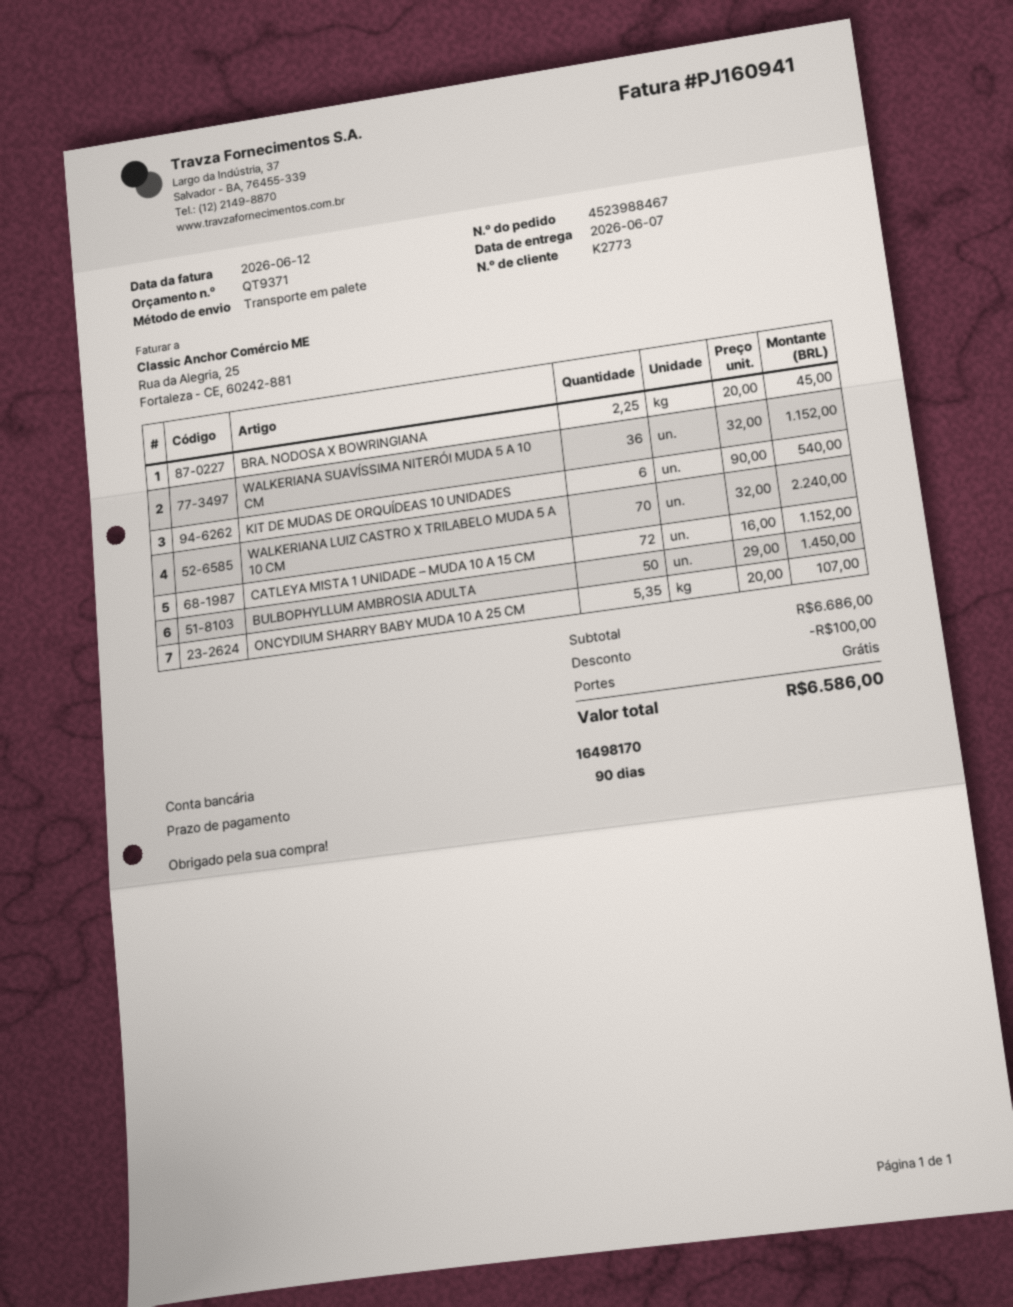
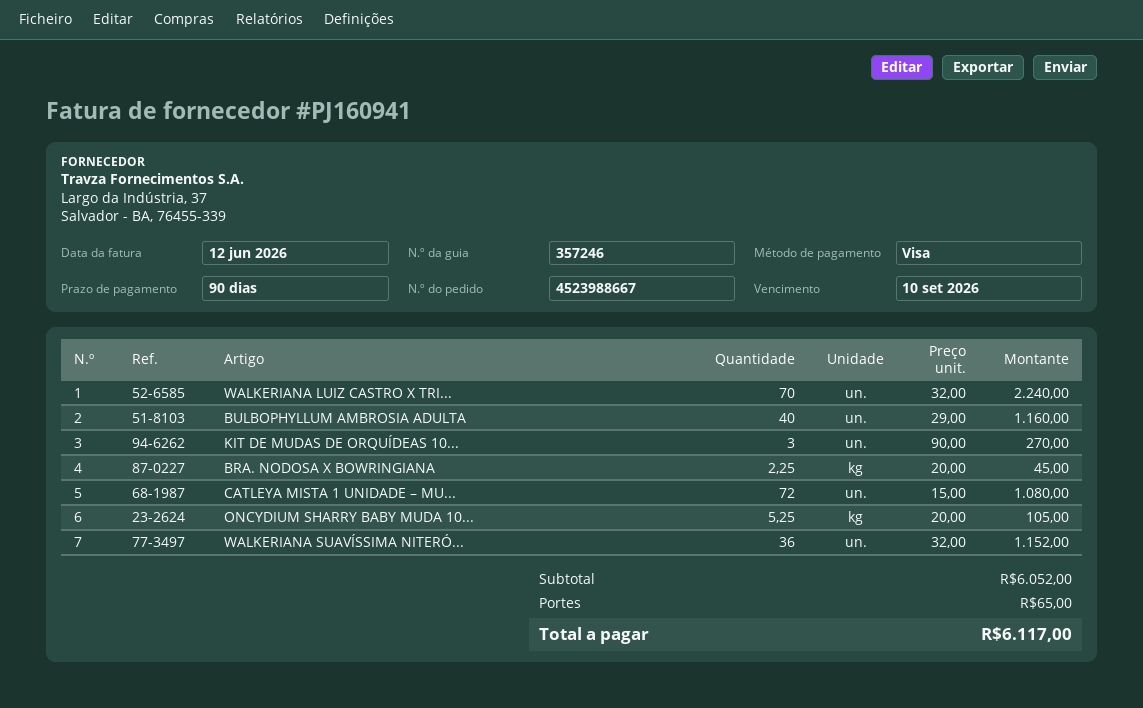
order number: 4523988467 -> 4523988667
KIT DE MUDAS DE ORQUÍDEAS 10 UNIDADES: 6 x 90.00 = 540.00 -> 3 x 90.00 = 270.00
CATLEYA MISTA 1 UNIDADE – MUDA 10 A 15 CM: 72 x 16.00 = 1152.00 -> 72 x 15.00 = 1080.00
BULBOPHYLLUM AMBROSIA ADULTA: 50 x 29.00 = 1450.00 -> 40 x 29.00 = 1160.00
ONCYDIUM SHARRY BABY MUDA 10 A 25 CM: 5.35 x 20.00 = 107.00 -> 5.25 x 20.00 = 105.00
subtotal: 6686.00 -> 6052.00
discount: 100.00 -> none
shipping: 0.00 -> 65.00
total: 6586.00 -> 6117.00

